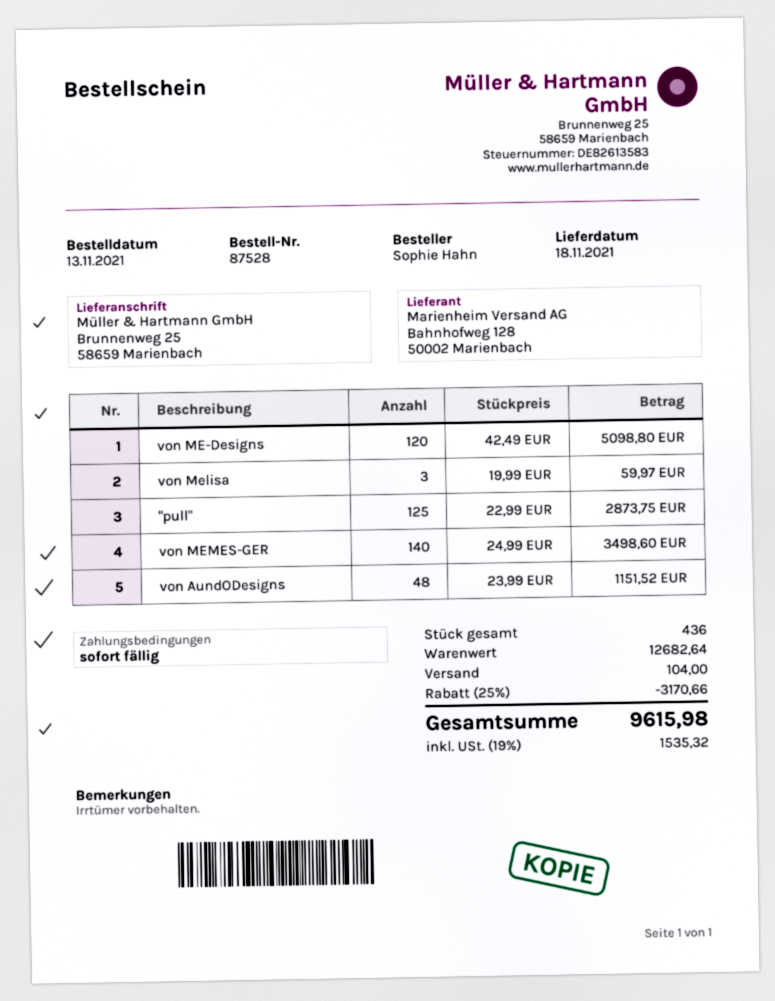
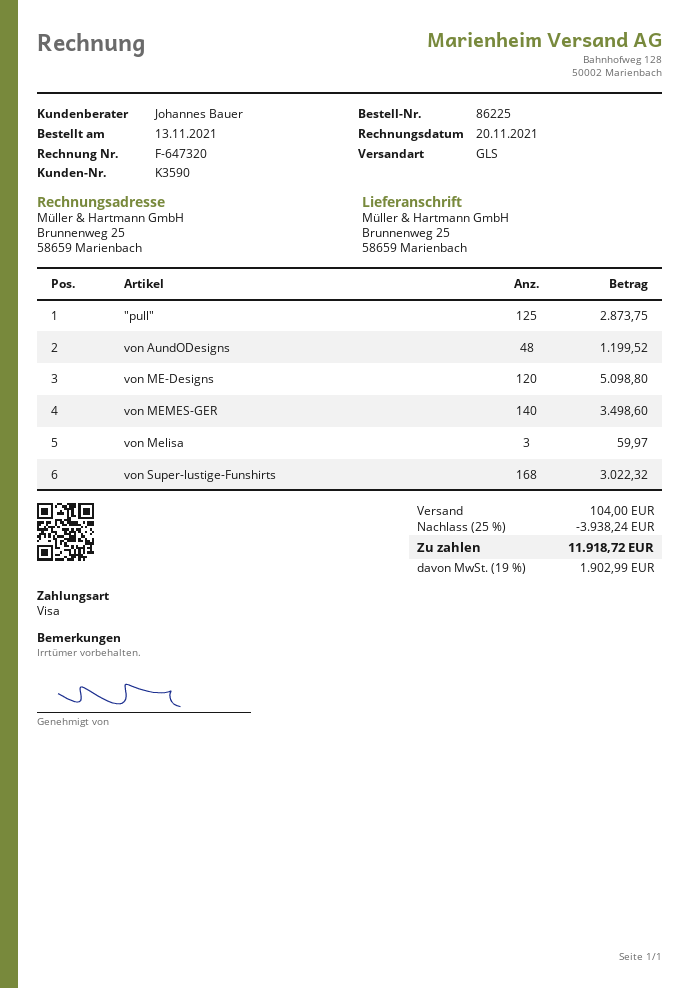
order number: 87528 -> 86225
von AundODesigns: 48 for 1151.52 -> 48 for 1199.52
von Super-lustige-Funshirts: none -> 168 for 3022.32
discount: 25% = 3170.66 -> 25% = 3938.24
tax: 19% = 1535.32 -> 19% = 1902.99
total: 9615.98 -> 11918.72

